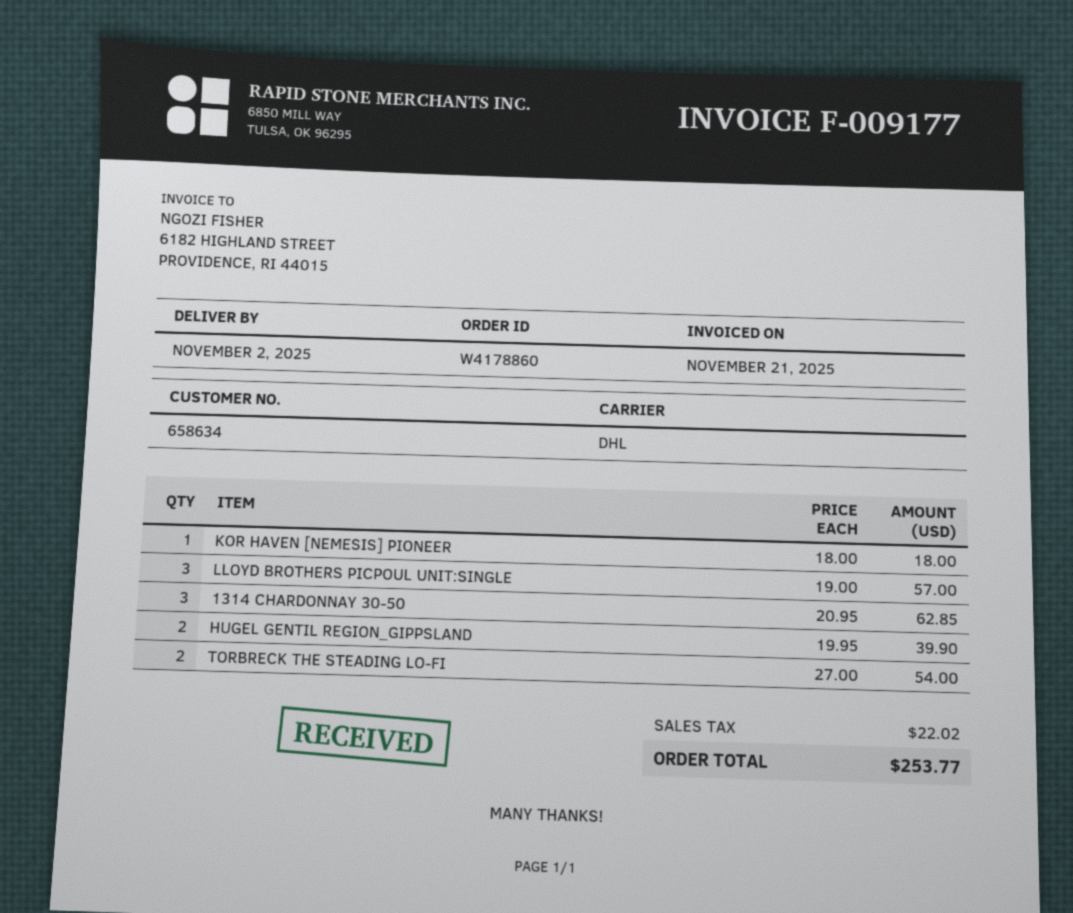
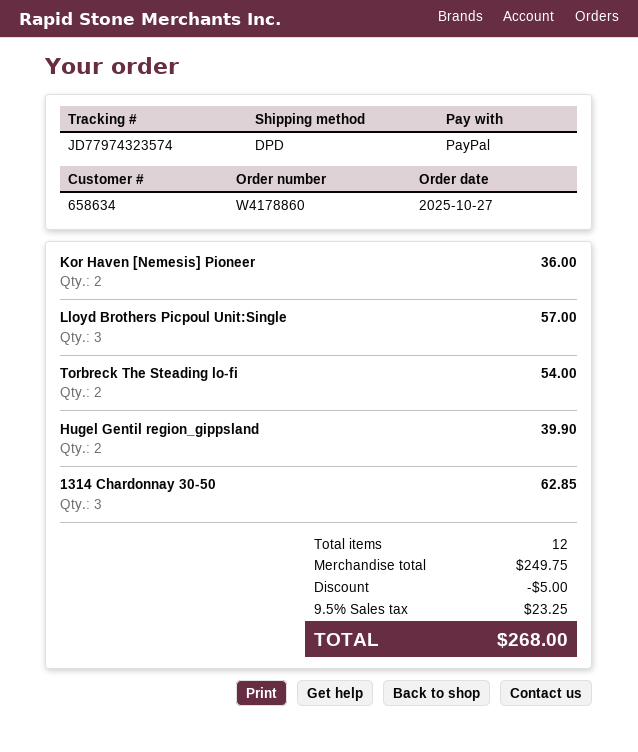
shipping method: DHL -> DPD
KOR HAVEN [NEMESIS] PIONEER: 1 for 18.00 -> 2 for 36.00
discount: none -> 5.00
tax: 22.02 -> 23.25
total: 253.77 -> 268.00

